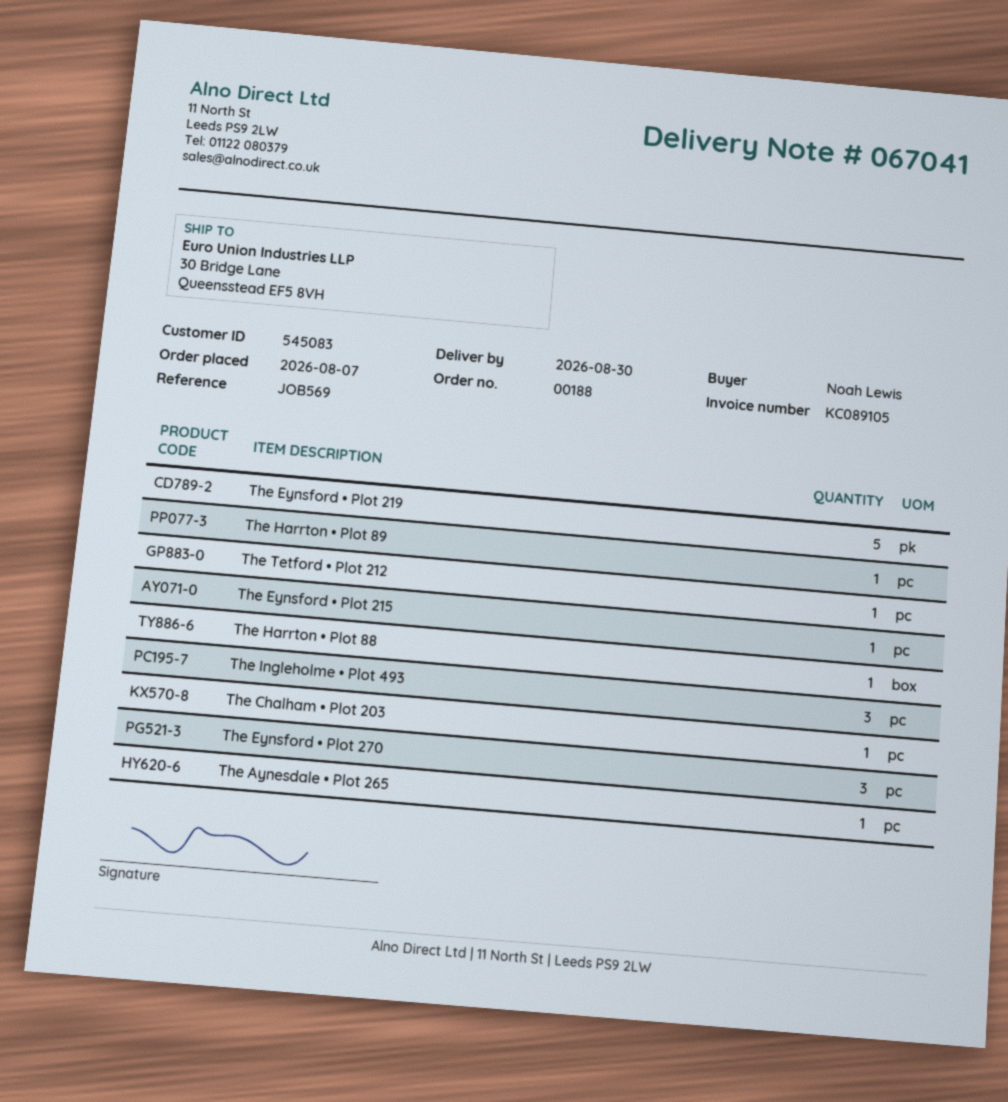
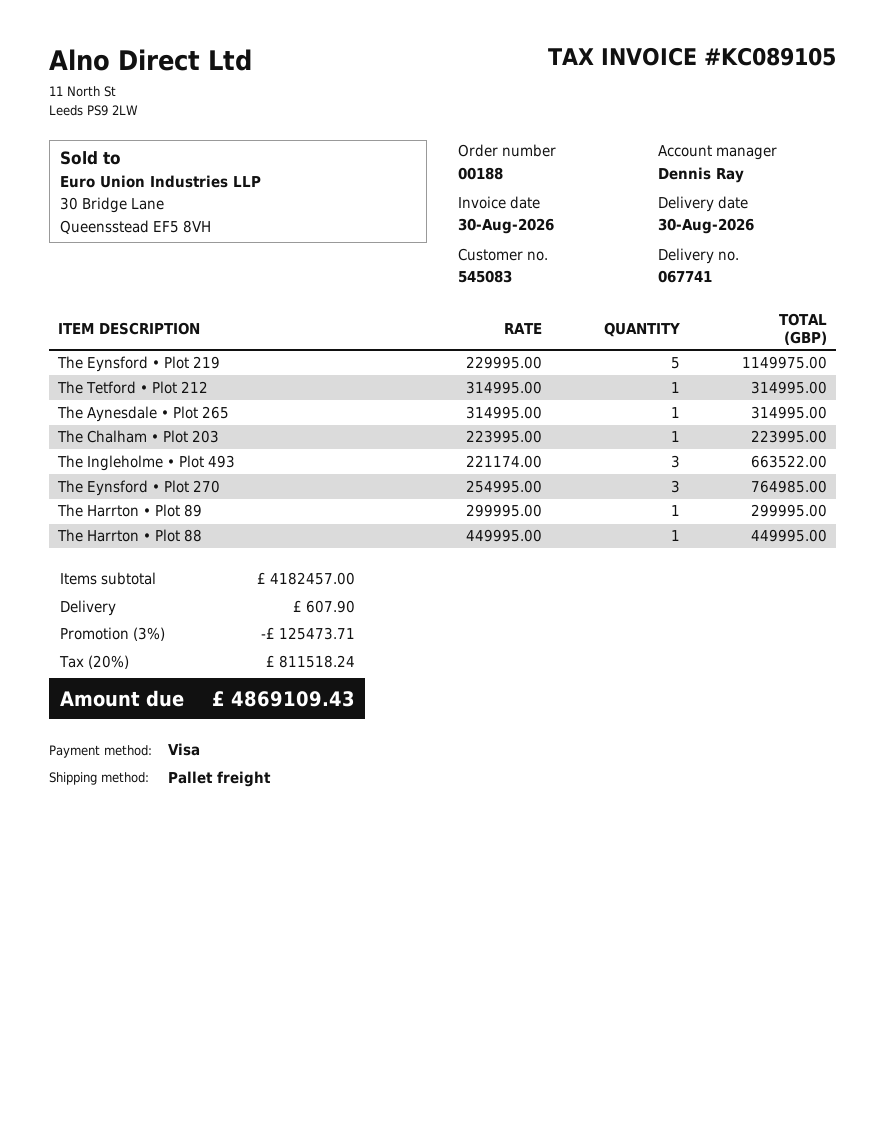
delivery note number: 067041 -> 067741
The Eynsford • Plot 215: 1 -> none

